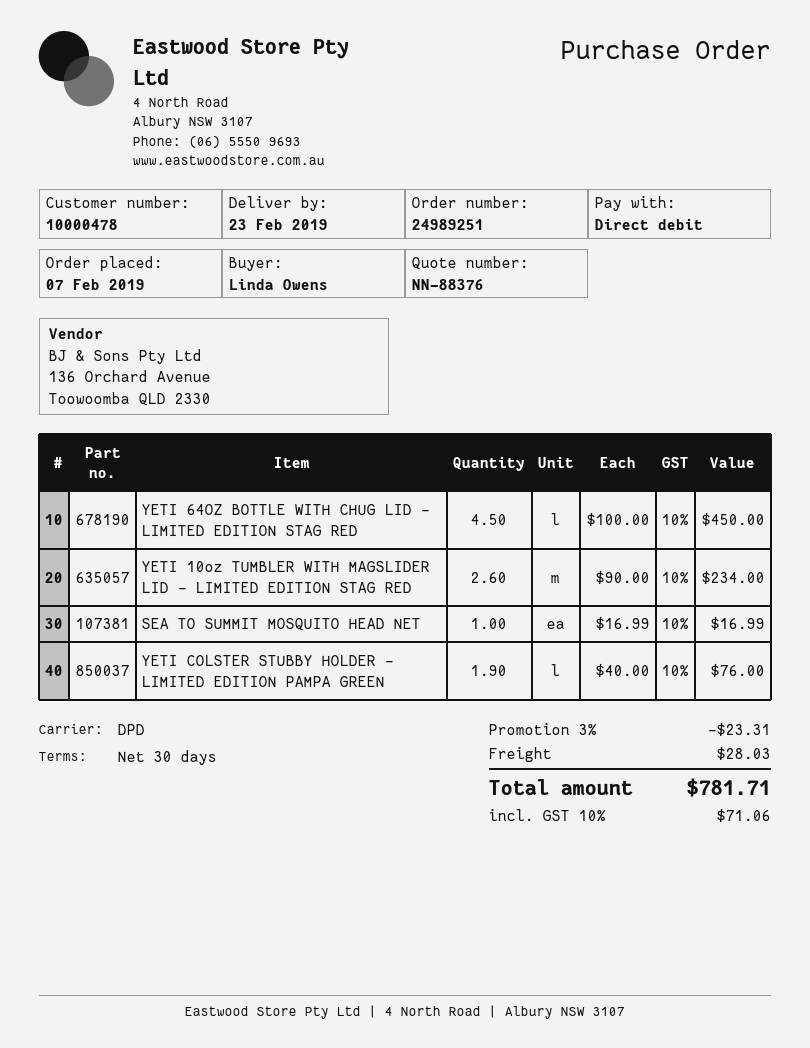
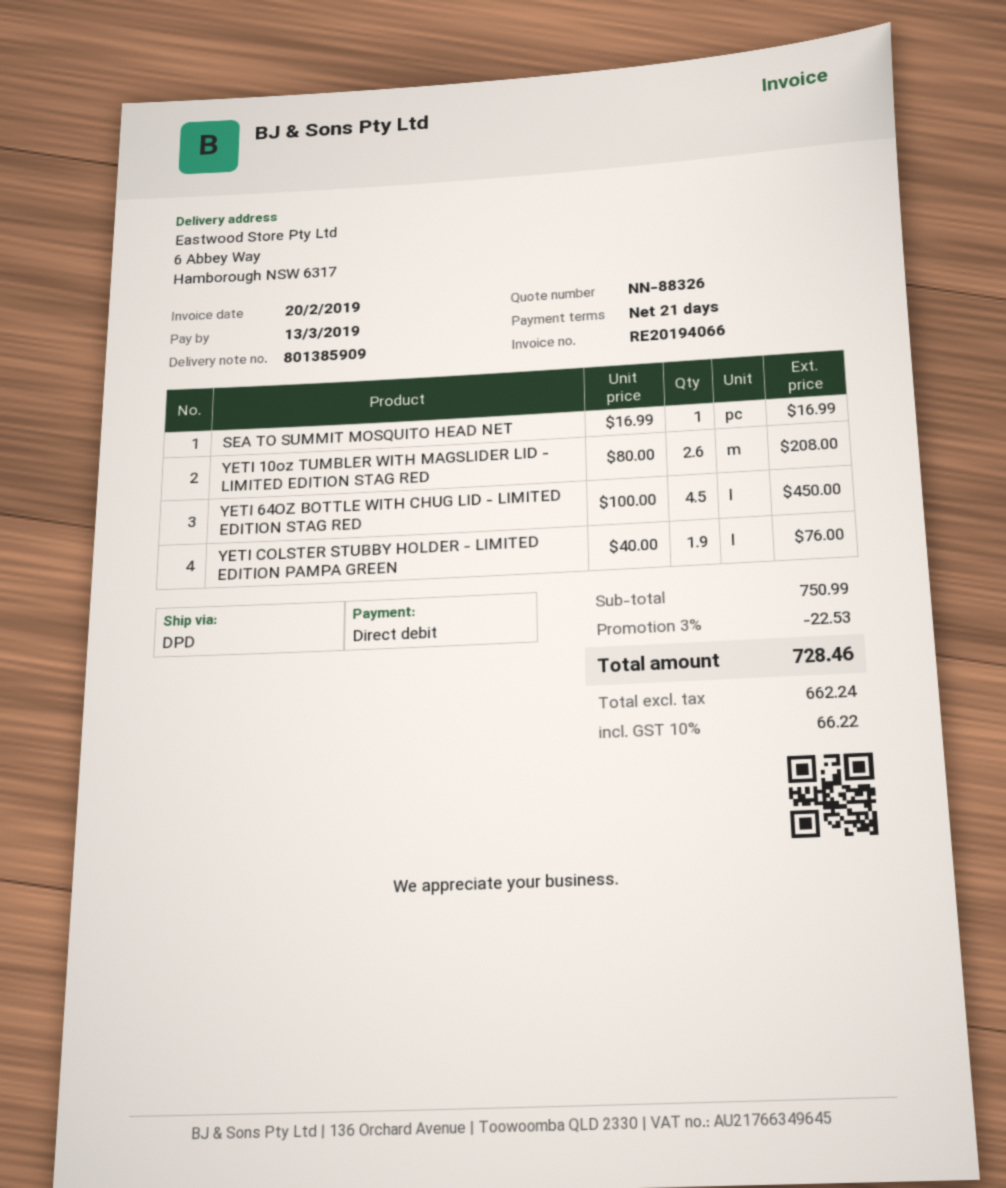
quote number: NN-88376 -> NN-88326
payment terms: 30 days -> 21 days
YETI 10oz TUMBLER WITH MAGSLIDER LID - LIMITED EDITION STAG RED: 2.6 x 90.00 = 234.00 -> 2.6 x 80.00 = 208.00
discount: 3% = 23.31 -> 3% = 22.53
shipping: 28.03 -> none
tax: 10% = 71.06 -> 10% = 66.22
total: 781.71 -> 728.46

